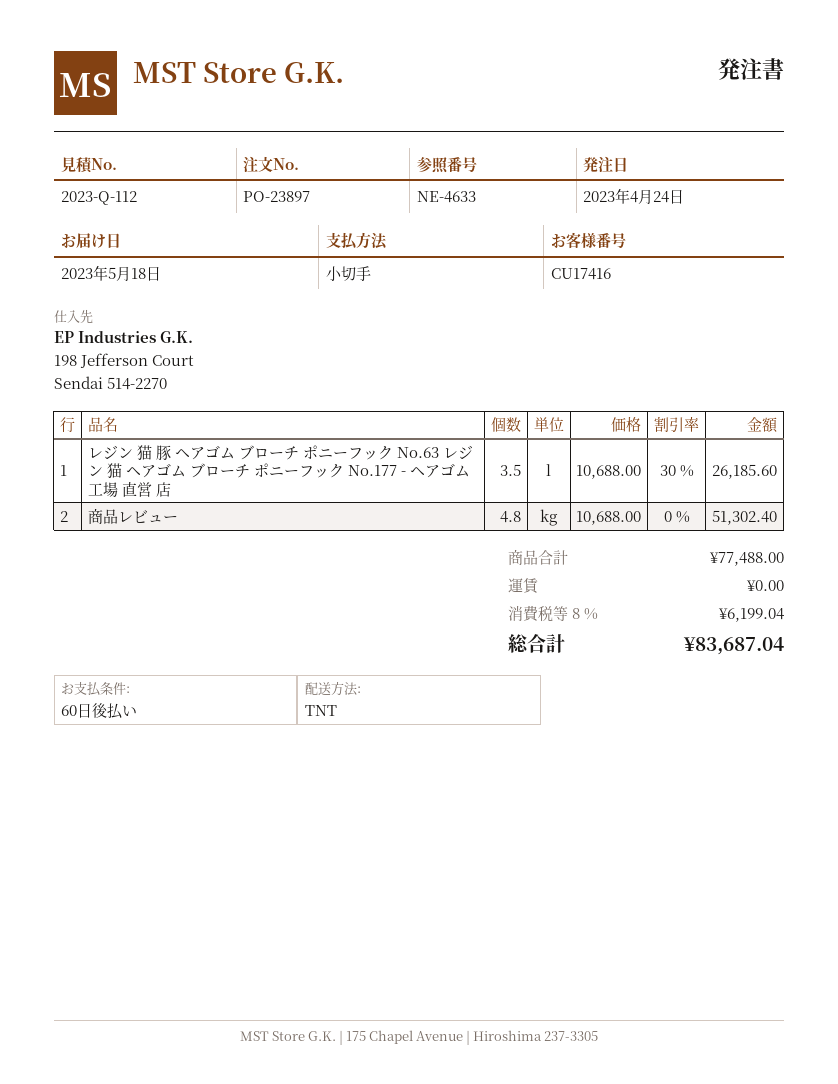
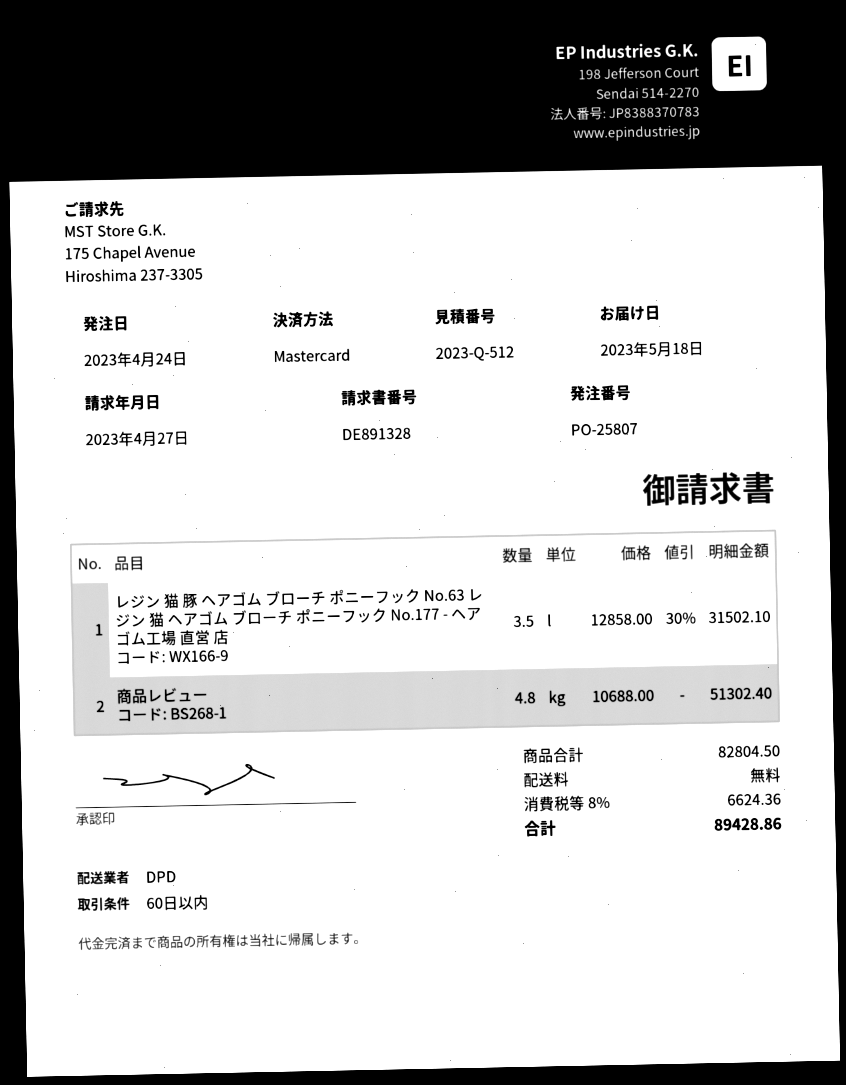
quote number: 2023-Q-112 -> 2023-Q-512
order number: PO-23897 -> PO-25807
payment method: cheque -> Mastercard
shipping method: TNT -> DPD
レジン 猫 豚 ヘアゴム ブローチ ポニーフック No.63 レジン 猫 ヘアゴム ブローチ ポニーフック No.177 - ヘアゴム工場 直営 店: 3.5 x 10688.00 - 30% = 26185.60 -> 3.5 x 12858.00 - 30% = 31502.10
subtotal: 77488.00 -> 82804.50
tax: 8% = 6199.04 -> 8% = 6624.36
total: 83687.04 -> 89428.86

